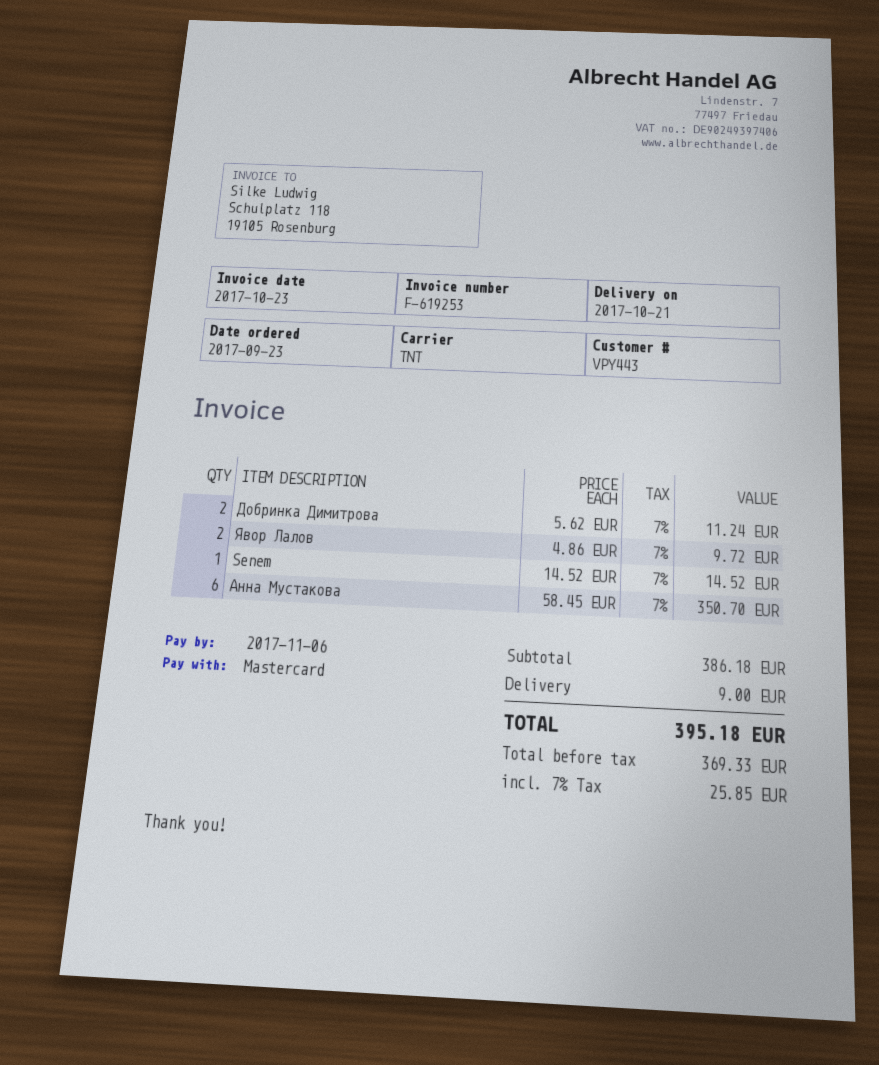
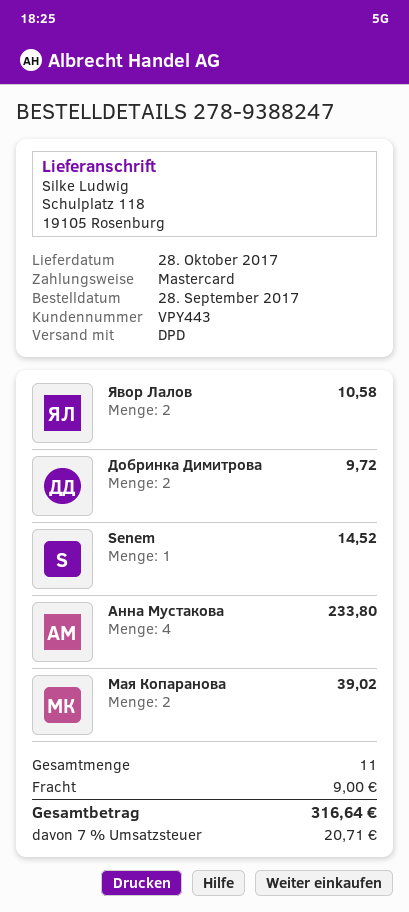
order date: 2017-09-23 -> 2017-09-28
delivery date: 2017-10-21 -> 2017-10-28
shipping method: TNT -> DPD
Добринка Димитрова: 2 for 11.24 -> 2 for 9.72
Явор Лалов: 2 for 9.72 -> 2 for 10.58
Анна Мустакова: 6 for 350.70 -> 4 for 233.80
Мая Копаранова: none -> 2 for 39.02
tax: 7% = 25.85 -> 7% = 20.71
total: 395.18 -> 316.64

